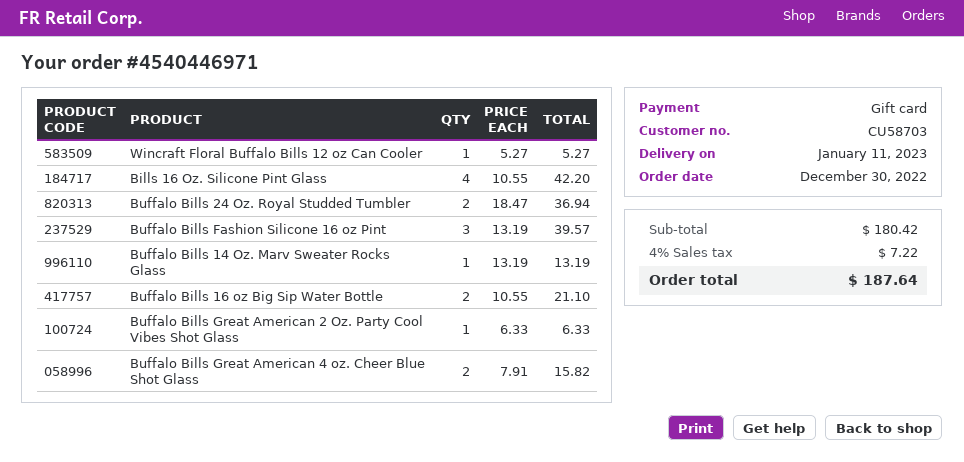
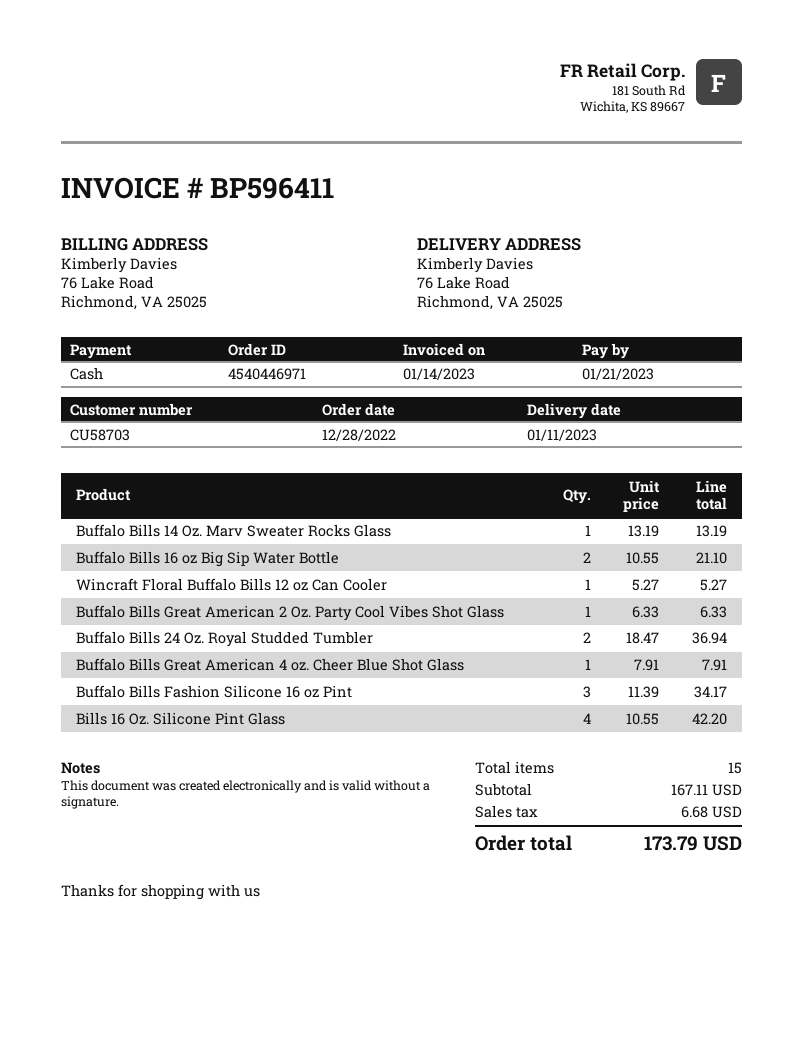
order date: 2022-12-30 -> 2022-12-28
payment method: gift card -> cash
Buffalo Bills Fashion Silicone 16 oz Pint: 3 x 13.19 = 39.57 -> 3 x 11.39 = 34.17
Buffalo Bills Great American 4 oz. Cheer Blue Shot Glass: 2 x 7.91 = 15.82 -> 1 x 7.91 = 7.91
subtotal: 180.42 -> 167.11
tax: 7.22 -> 6.68
total: 187.64 -> 173.79

